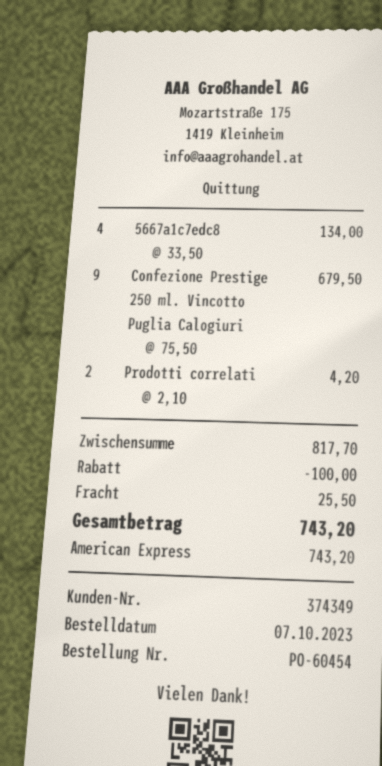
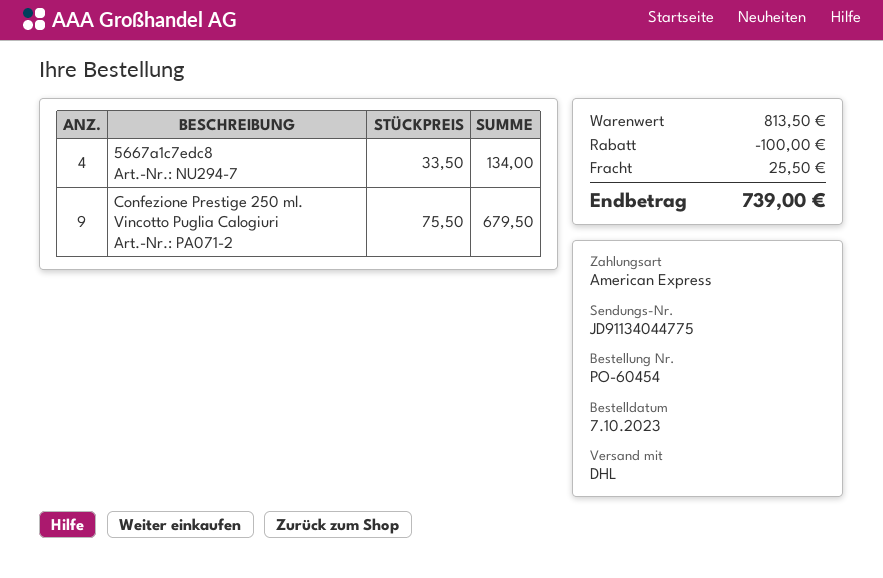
Prodotti correlati: 2 x 2.10 = 4.20 -> none
subtotal: 817.70 -> 813.50
total: 743.20 -> 739.00

